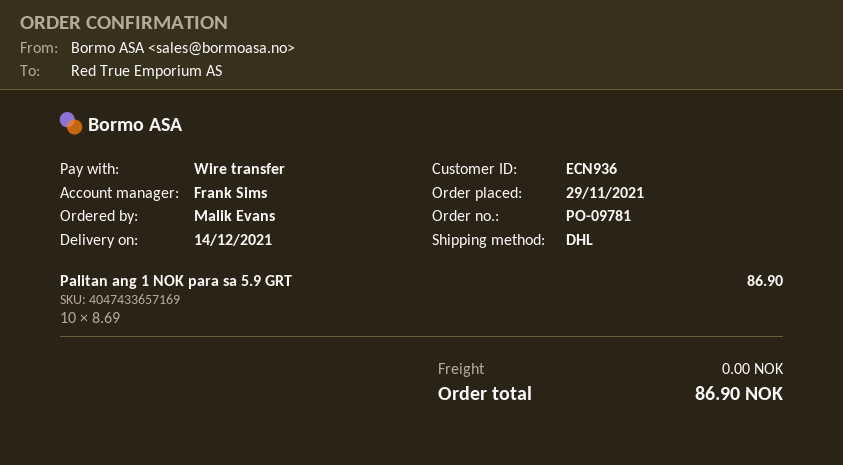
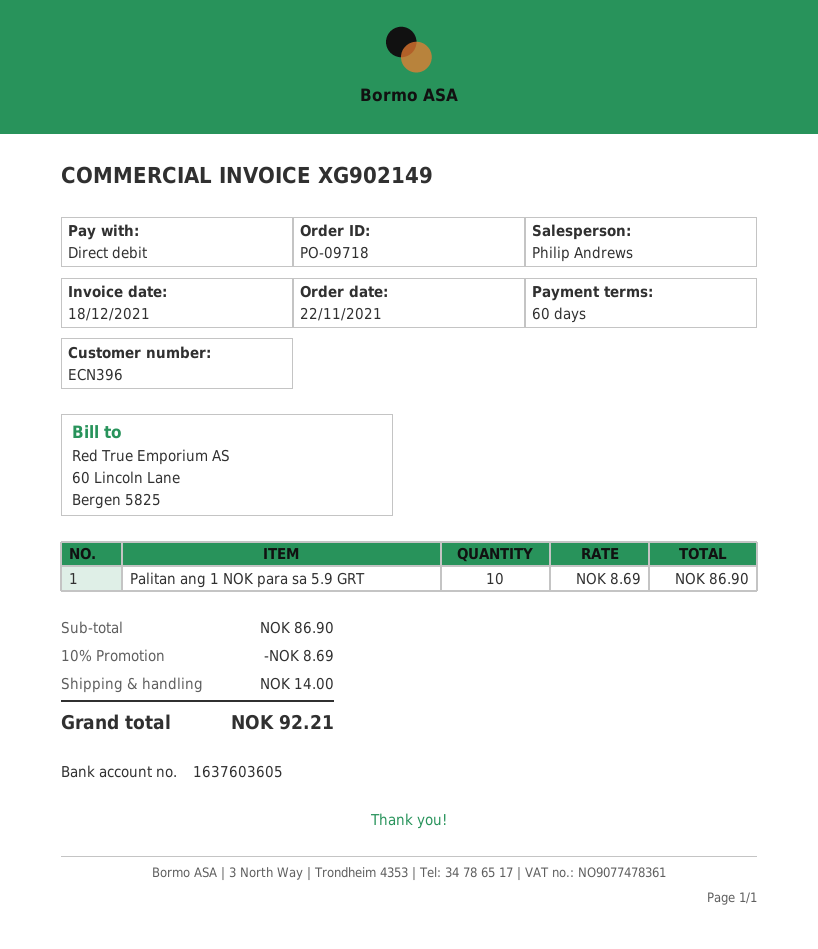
order number: PO-09781 -> PO-09718
order date: 2021-11-29 -> 2021-11-22
customer number: ECN936 -> ECN396
sales rep: Frank Sims -> Philip Andrews
payment method: bank transfer -> direct debit
discount: none -> 10% = 8.69
shipping: 0.00 -> 14.00
total: 86.90 -> 92.21

